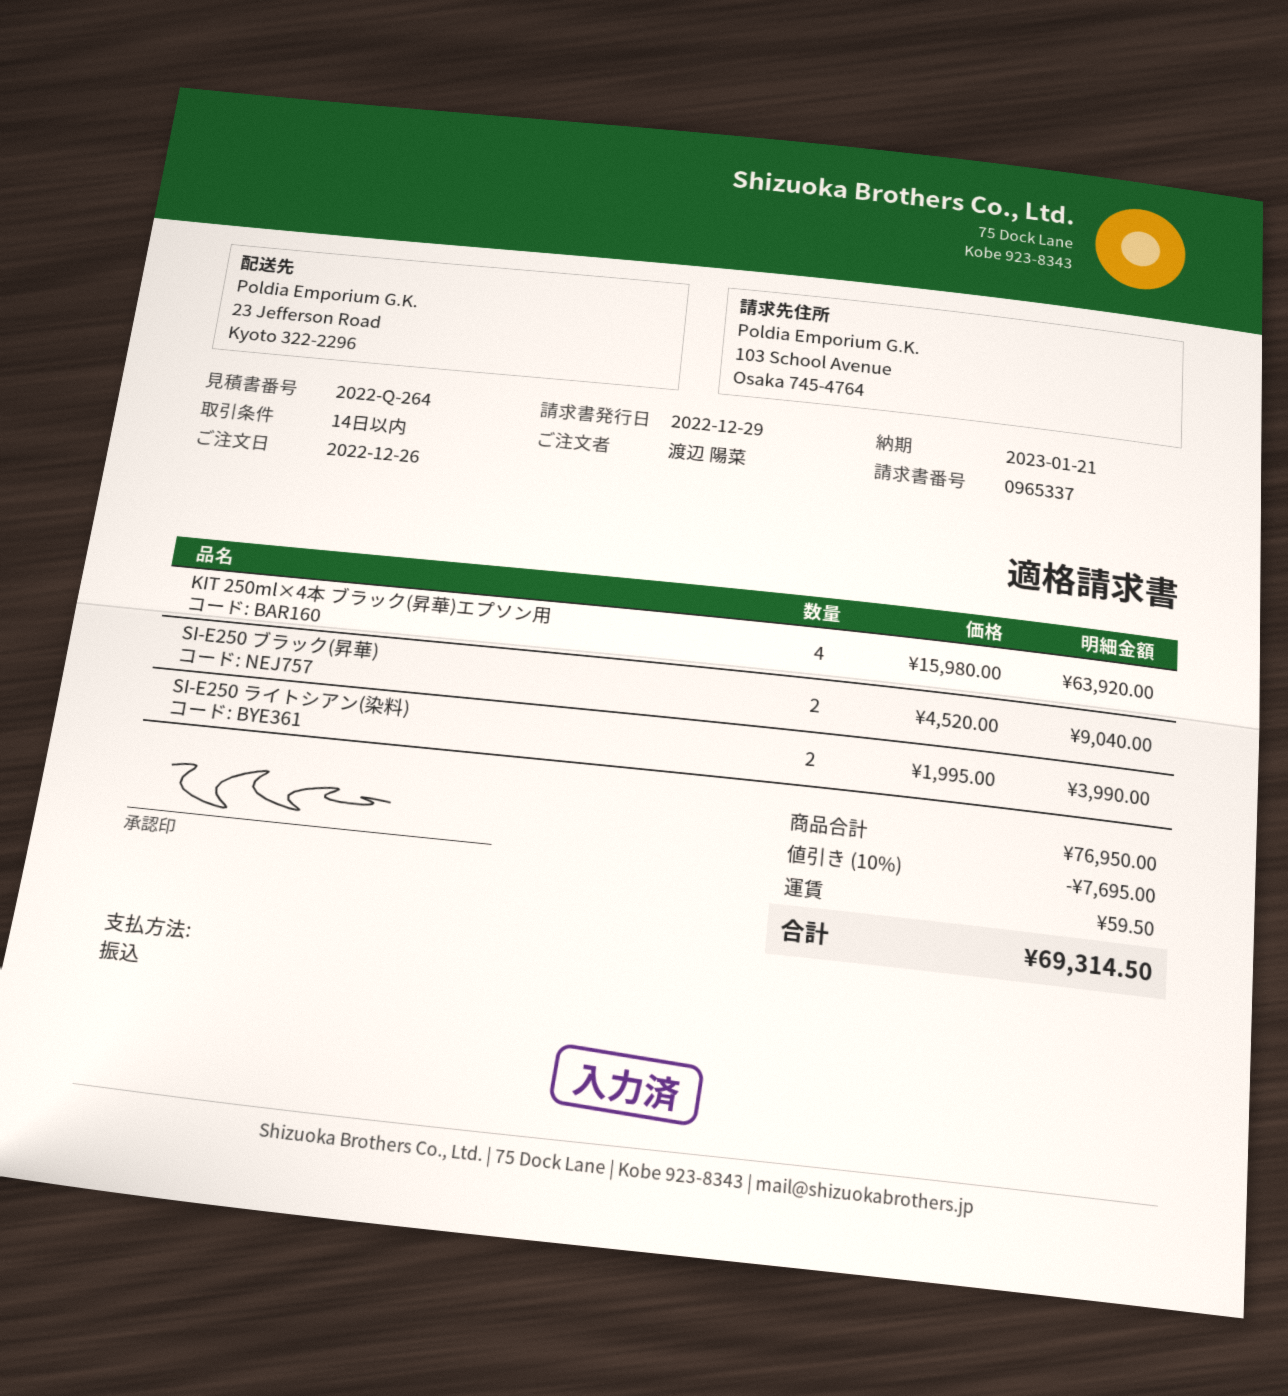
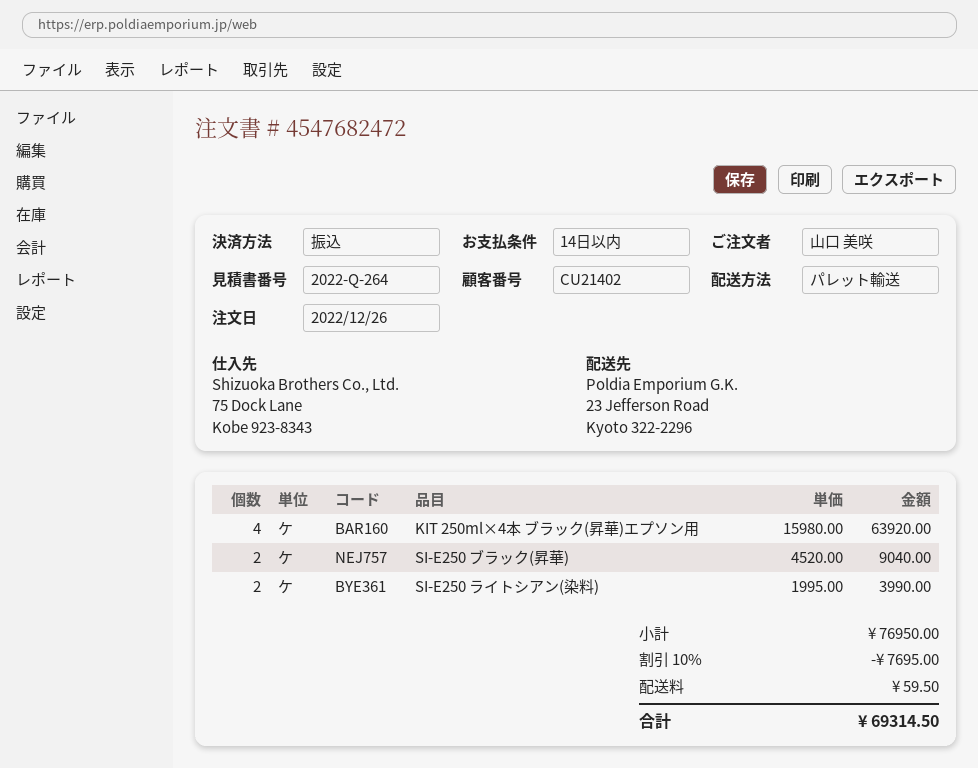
ordered by: 渡辺 陽菜 -> 山口 美咲

